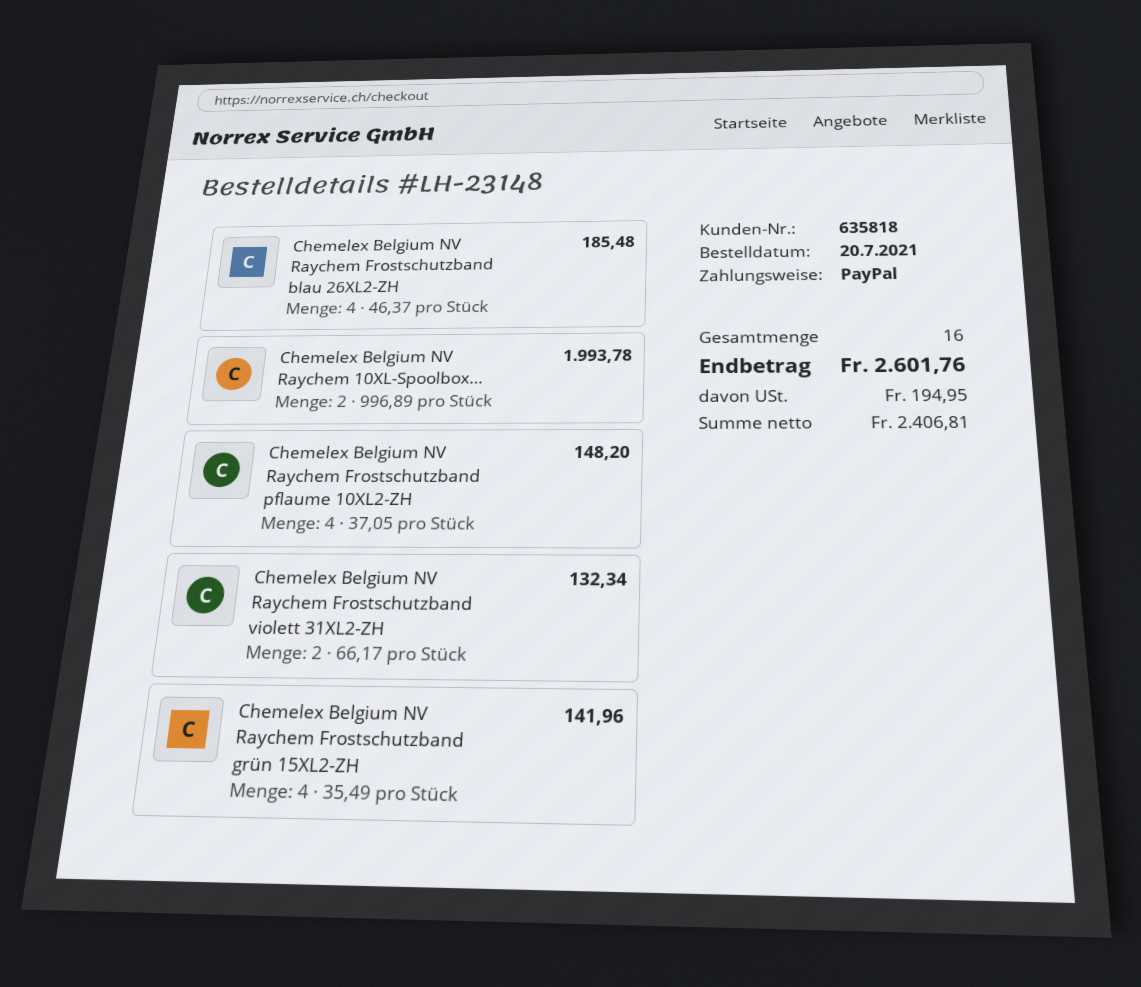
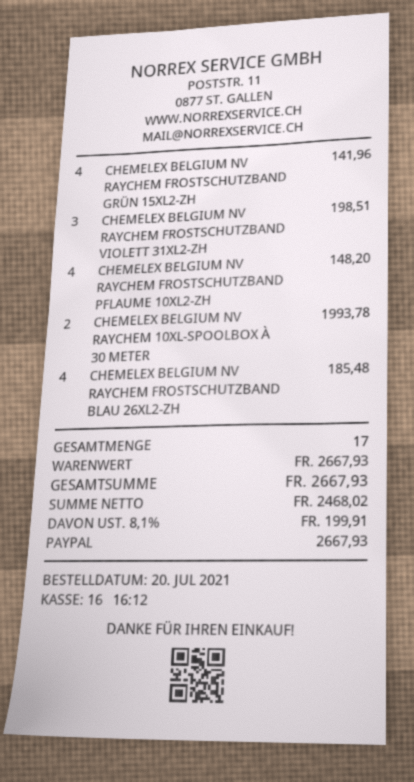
Chemelex Belgium NV Raychem Frostschutzband violett 31XL2-ZH: 2 for 132.34 -> 3 for 198.51
total quantity: 16 -> 17
net: 2406.81 -> 2468.02
tax: 194.95 -> 199.91
total: 2601.76 -> 2667.93

